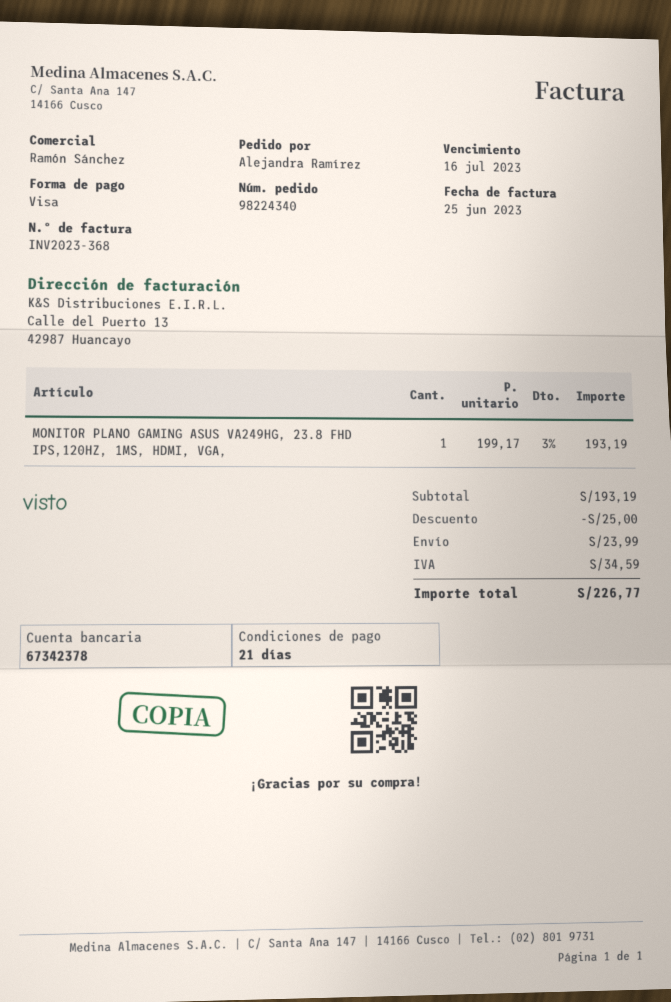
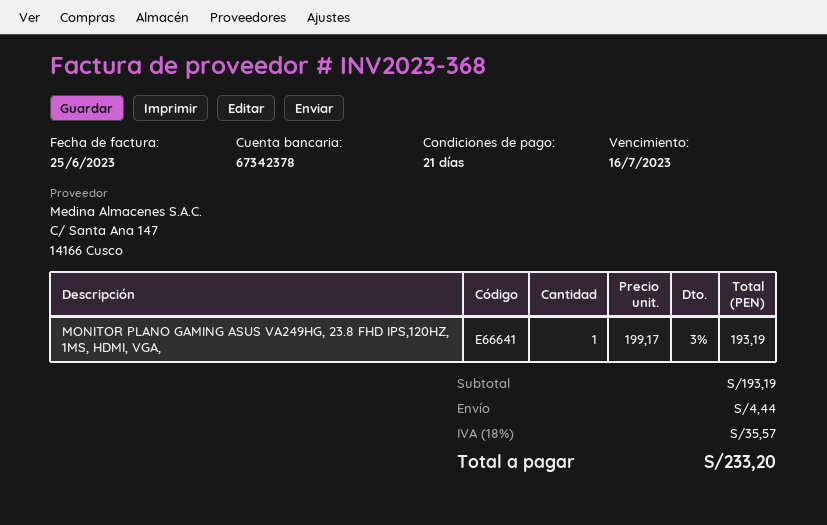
discount: 25.00 -> none
shipping: 23.99 -> 4.44
tax: 34.59 -> 35.57
total: 226.77 -> 233.20

